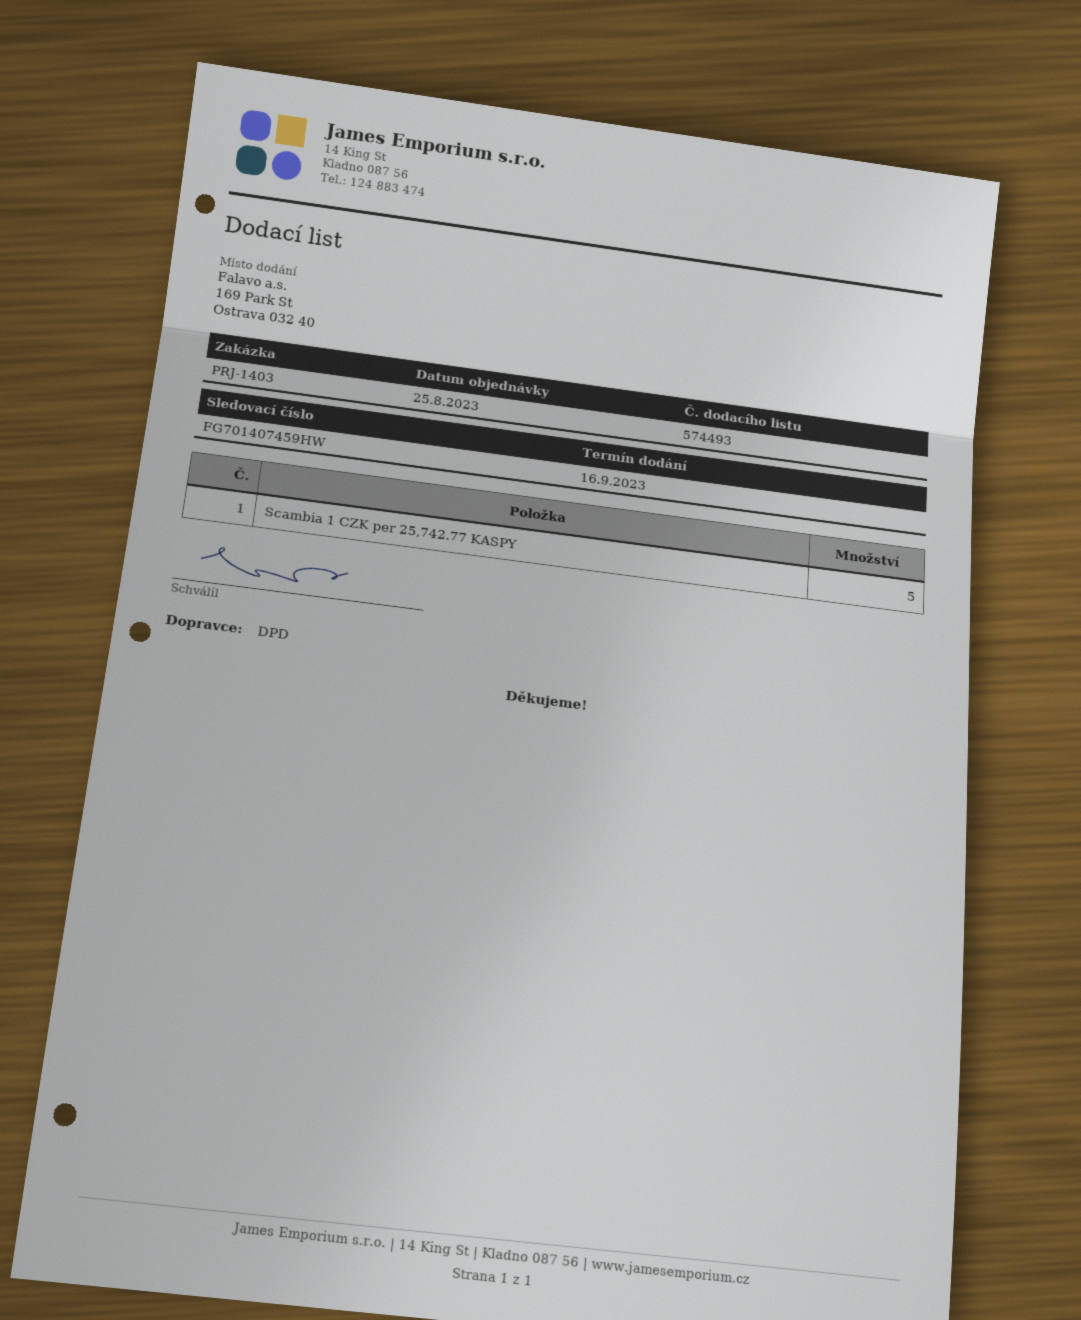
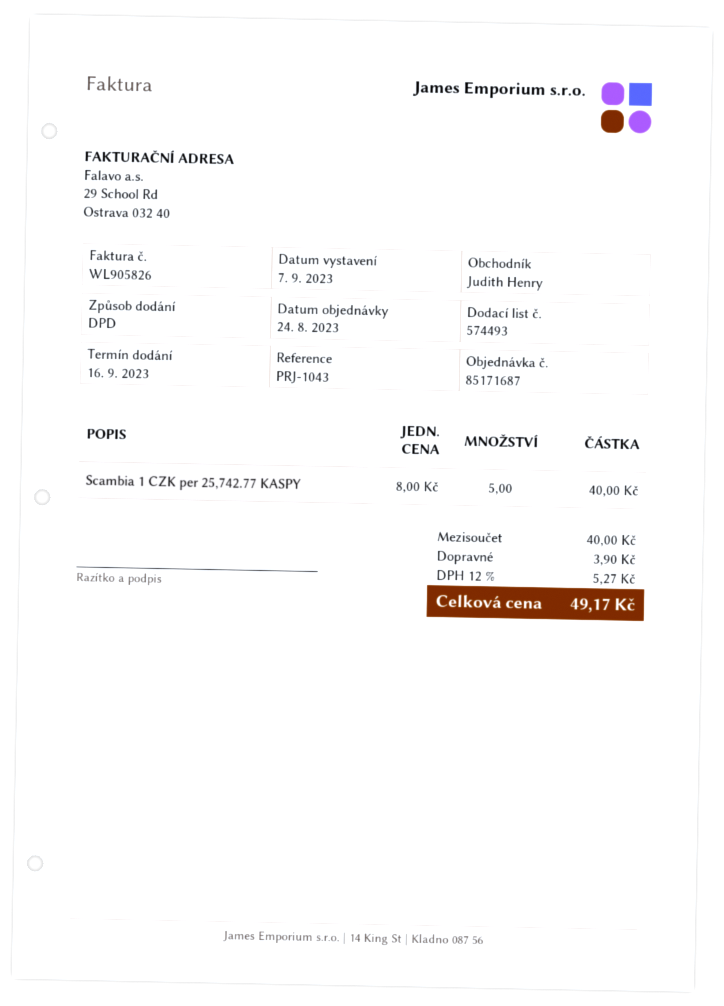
order date: 2023-08-25 -> 2023-08-24
reference: PRJ-1403 -> PRJ-1043

